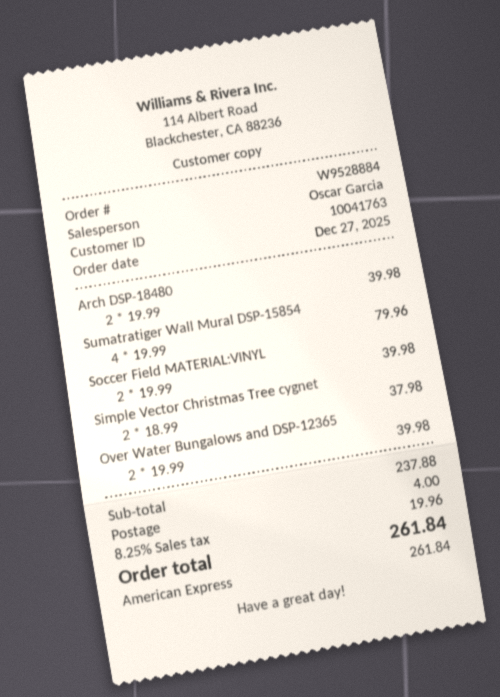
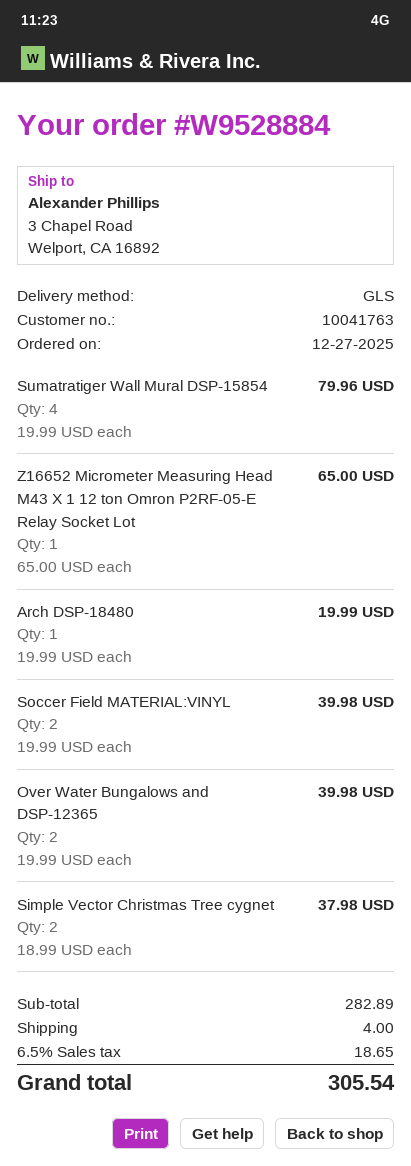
Arch DSP-18480: 2 x 19.99 = 39.98 -> 1 x 19.99 = 19.99
Z16652 Micrometer Measuring Head M43 X 1 12 ton Omron P2RF-05-E Relay Socket Lot: none -> 1 x 65.00 = 65.00
subtotal: 237.88 -> 282.89
tax: 8.25% = 19.96 -> 6.5% = 18.65
total: 261.84 -> 305.54

